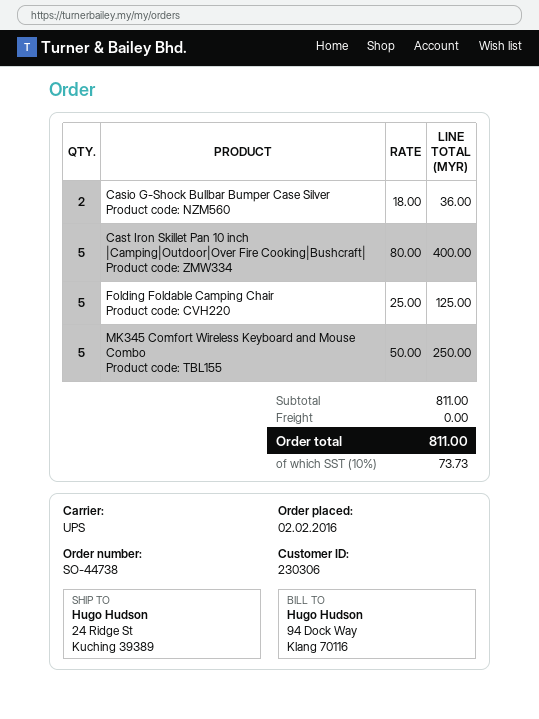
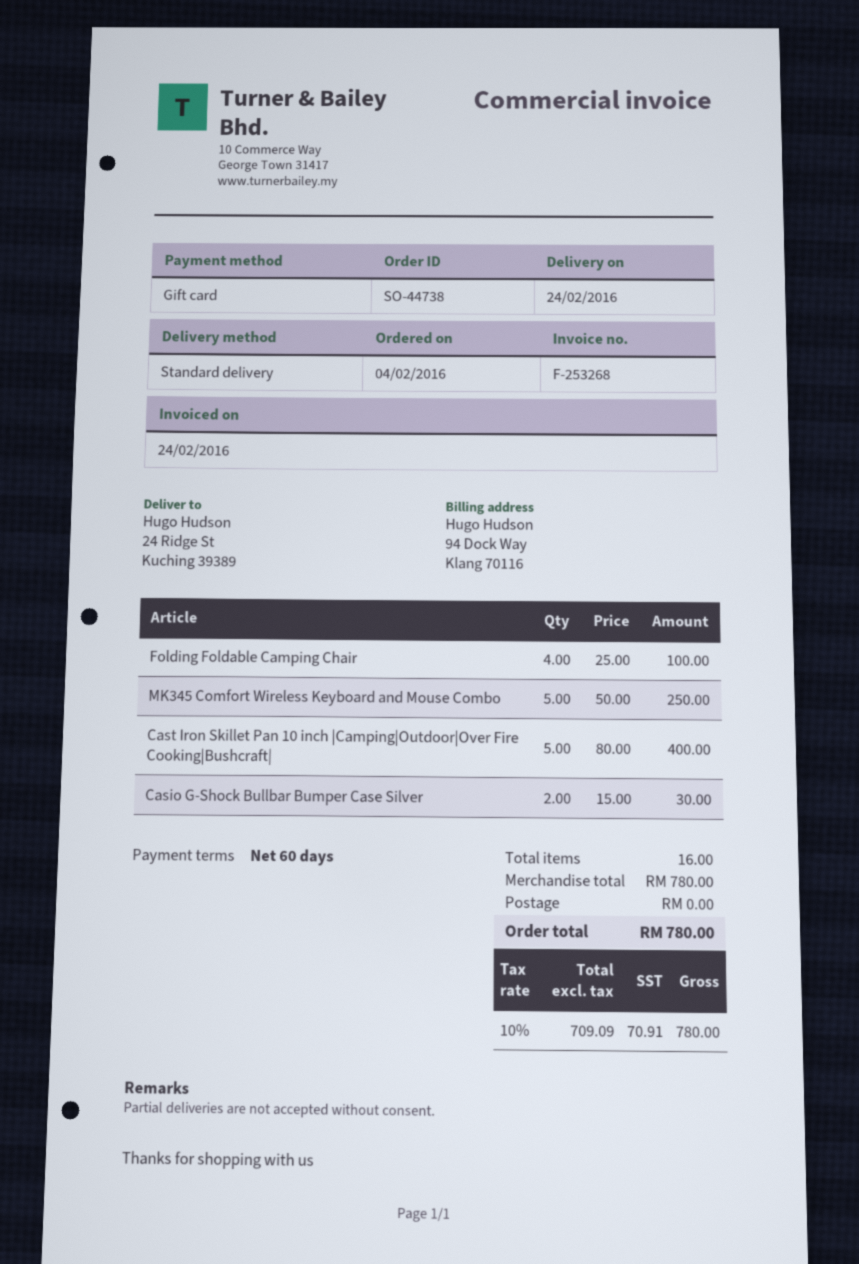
order date: 2016-02-02 -> 2016-02-04
shipping method: UPS -> standard
Casio G-Shock Bullbar Bumper Case Silver: 2 x 18.00 = 36.00 -> 2 x 15.00 = 30.00
Folding Foldable Camping Chair: 5 x 25.00 = 125.00 -> 4 x 25.00 = 100.00
subtotal: 811.00 -> 780.00
tax: 10% = 73.73 -> 10% = 70.91
total: 811.00 -> 780.00

